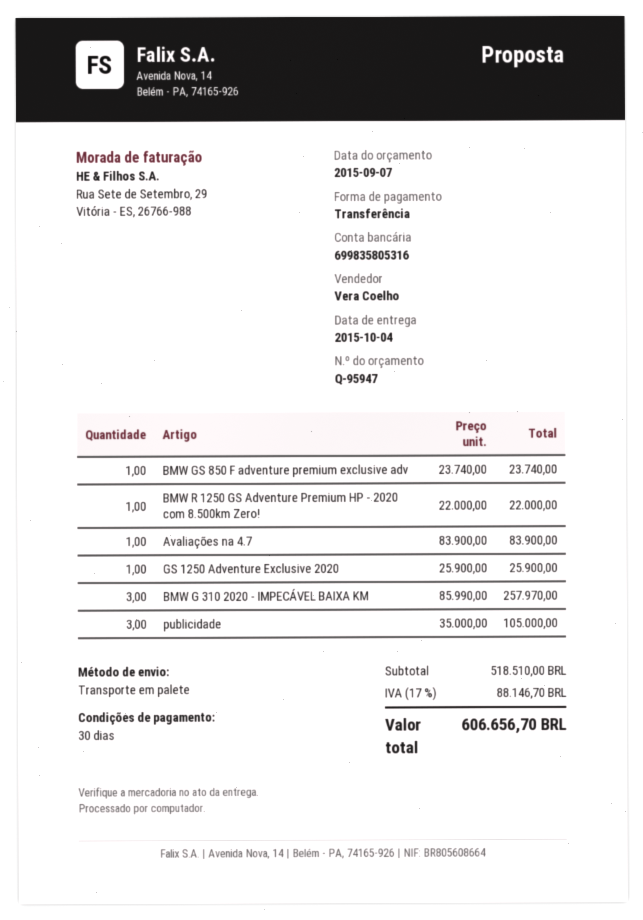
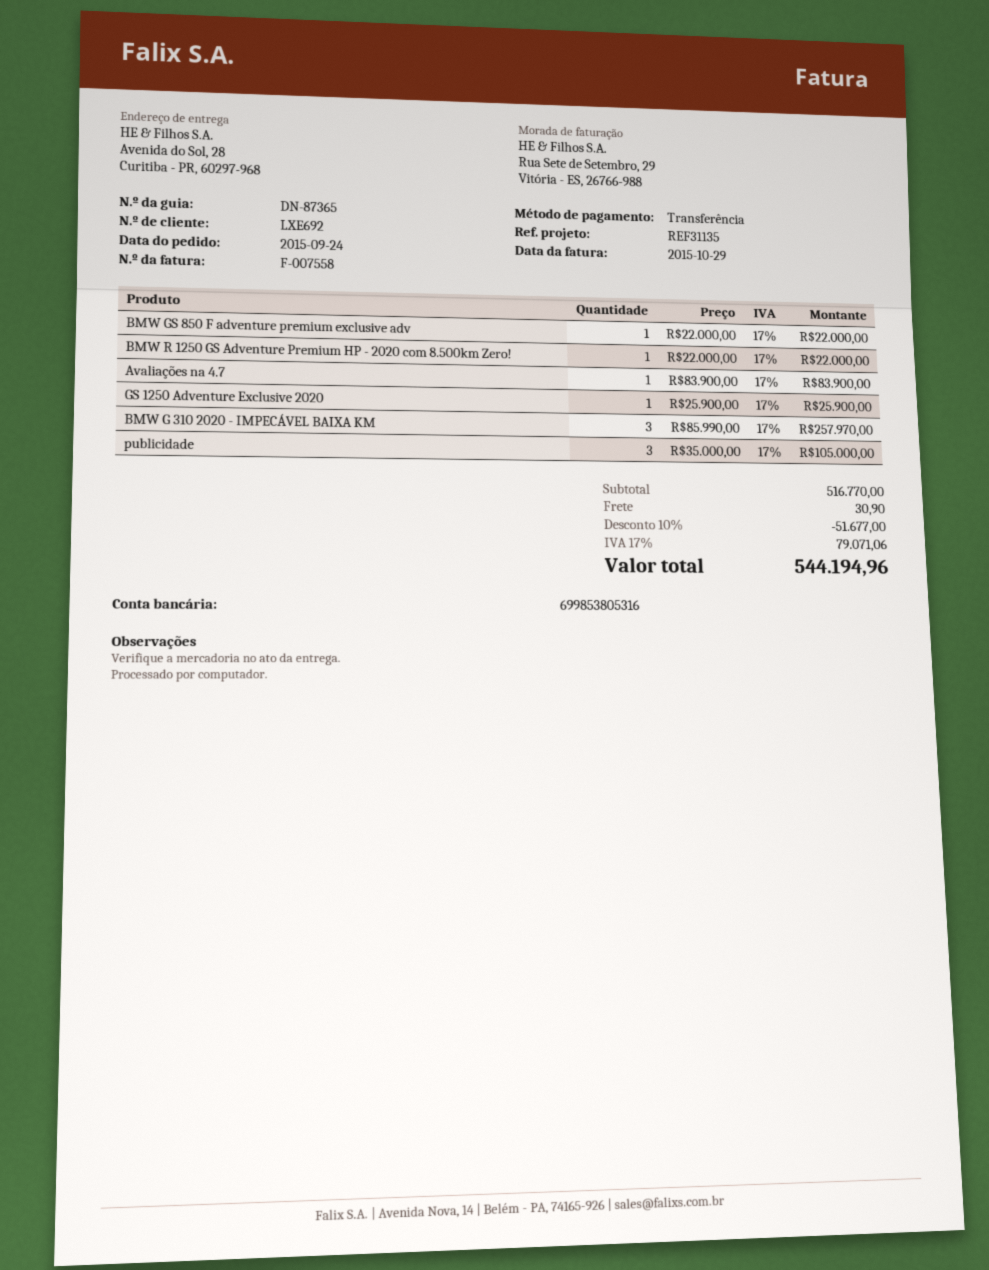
bank account: 699835805316 -> 699853805316
BMW GS 850 F adventure premium exclusive adv: 1 x 23740.00 = 23740.00 -> 1 x 22000.00 = 22000.00
subtotal: 518510.00 -> 516770.00
discount: none -> 10% = 51677.00
shipping: none -> 30.90
tax: 17% = 88146.70 -> 17% = 79071.06
total: 606656.70 -> 544194.96

